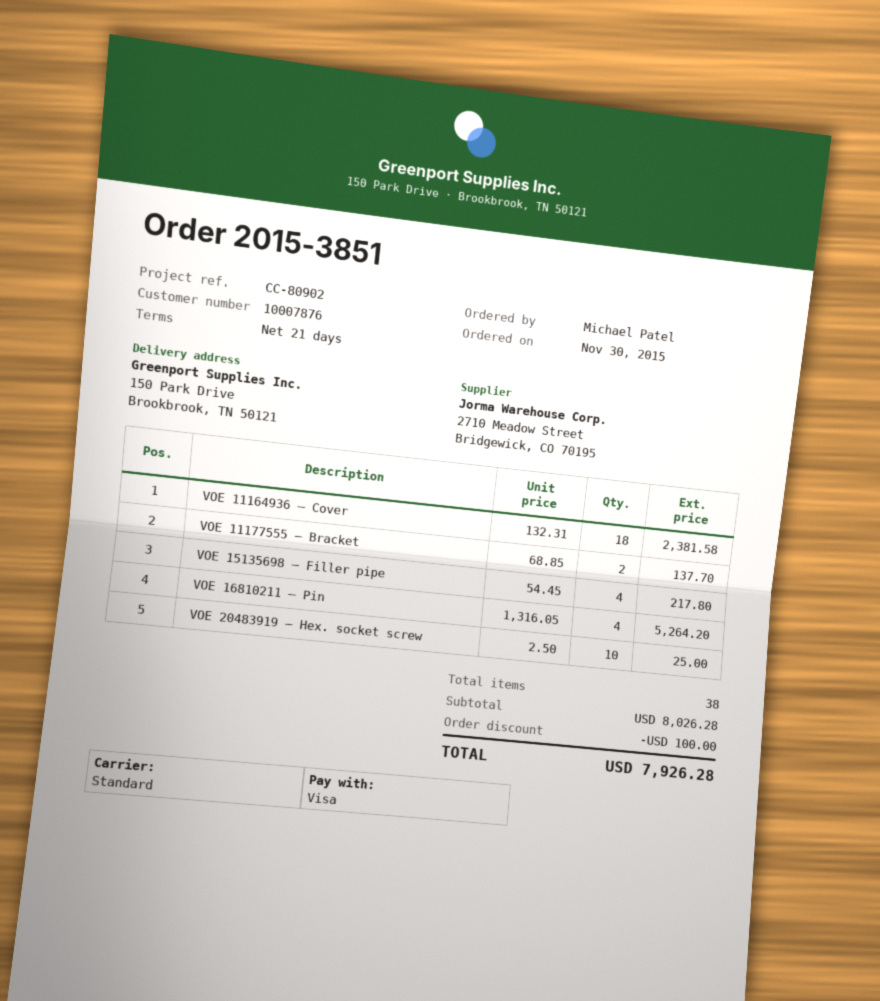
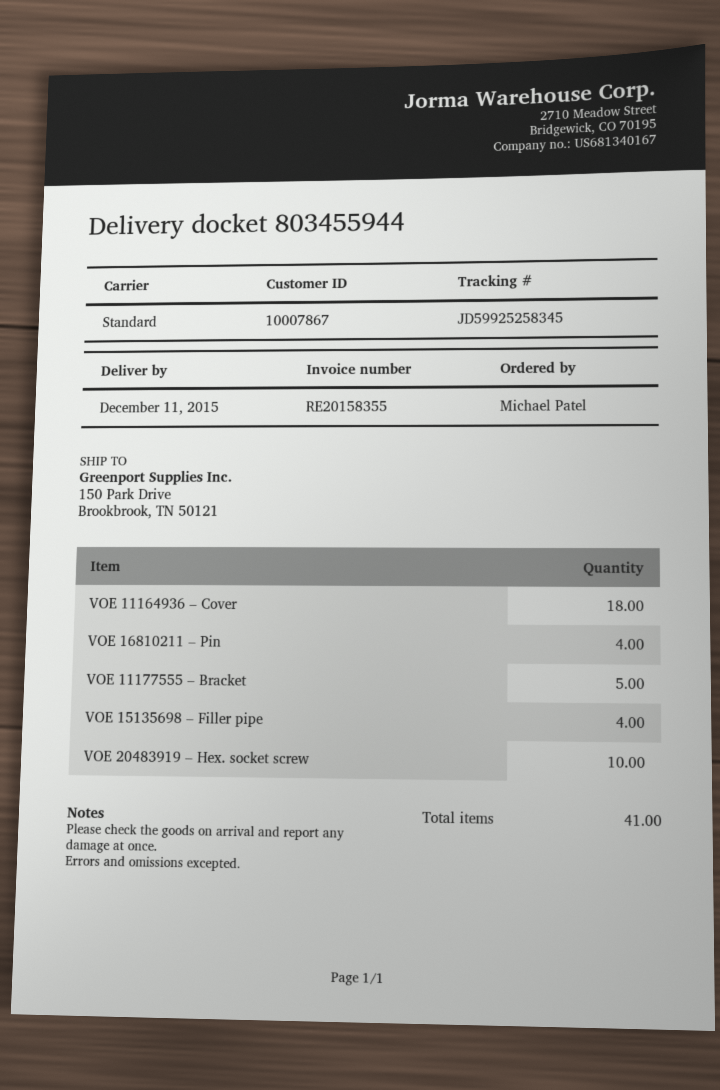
customer number: 10007876 -> 10007867
VOE 11177555 – Bracket: 2 -> 5
total quantity: 38 -> 41

